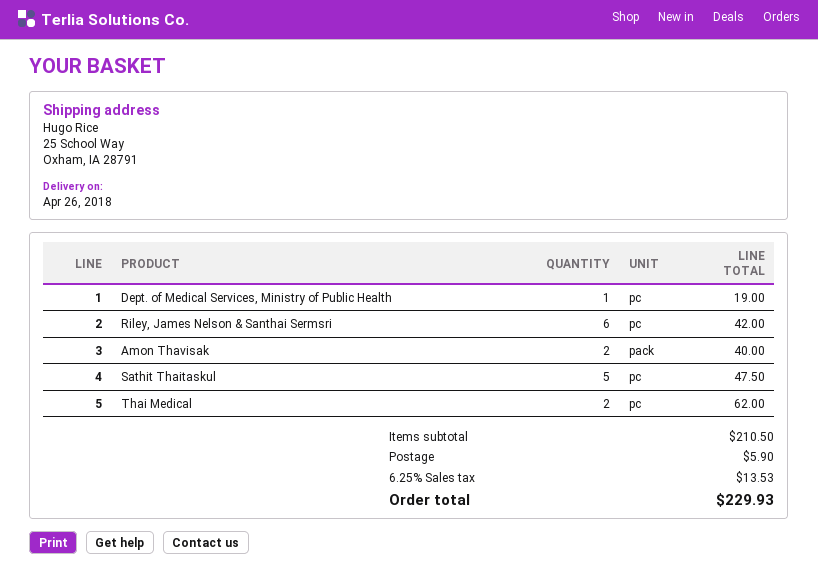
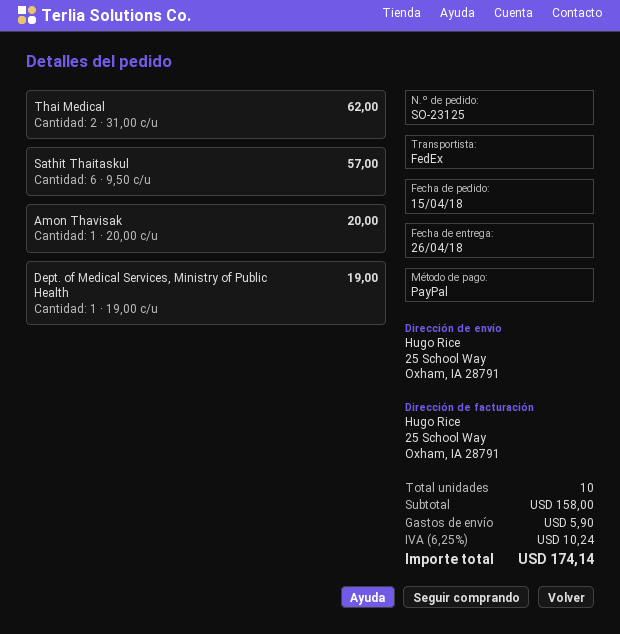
Riley, James Nelson & Santhai Sermsri: 6 for 42.00 -> none
Amon Thavisak: 2 for 40.00 -> 1 for 20.00
Sathit Thaitaskul: 5 for 47.50 -> 6 for 57.00
subtotal: 210.50 -> 158.00
tax: 6.25% = 13.53 -> 6.25% = 10.24
total: 229.93 -> 174.14

